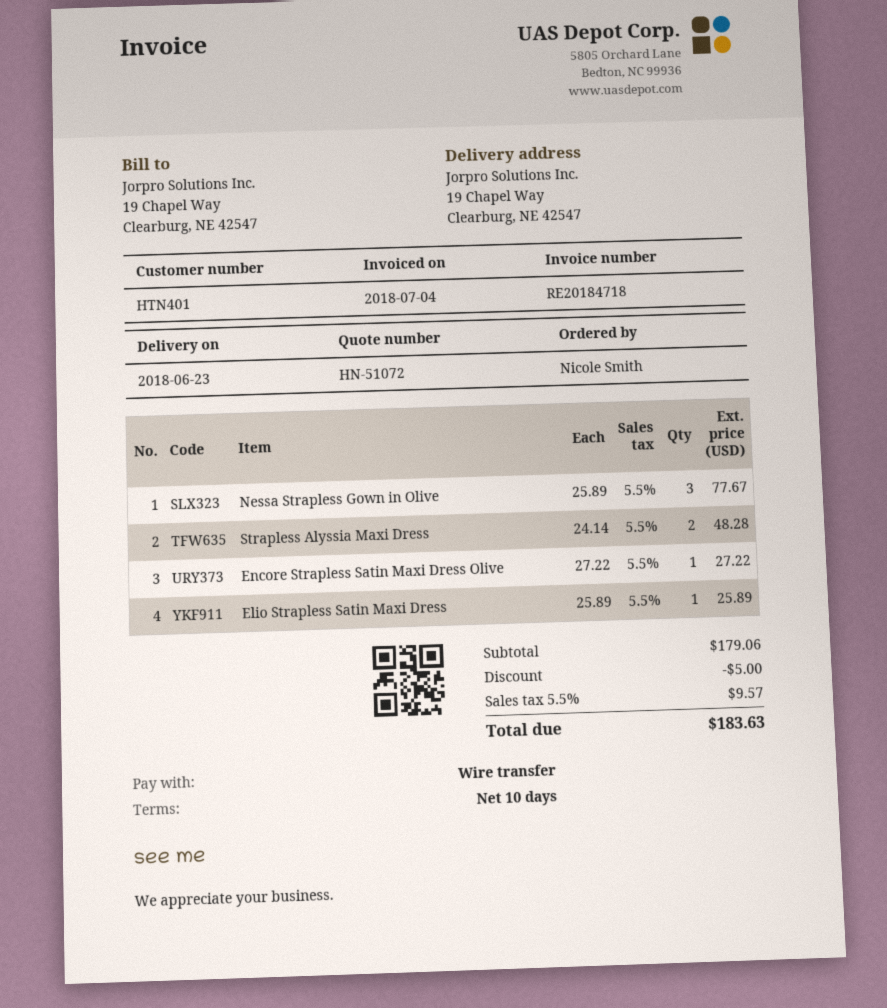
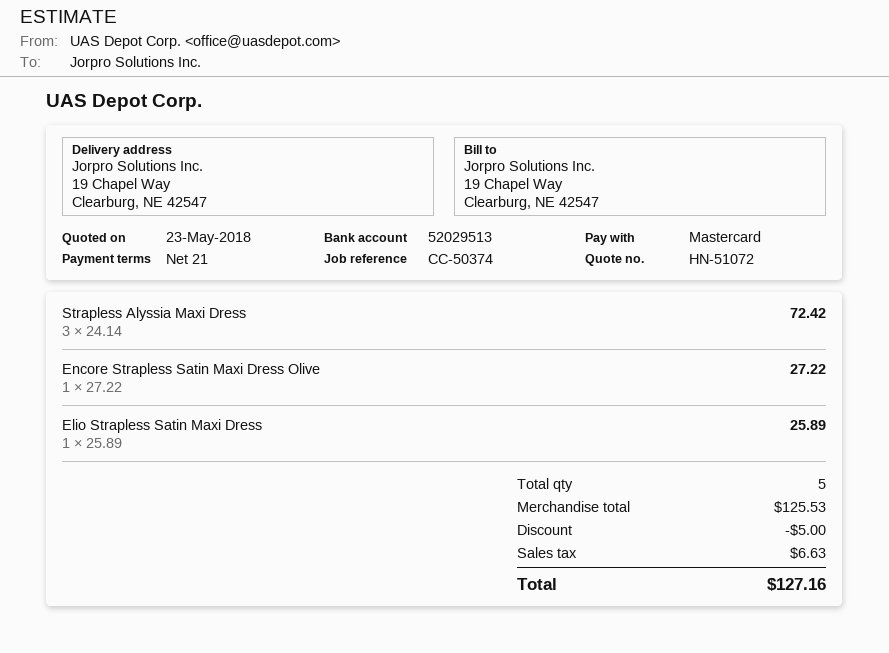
payment terms: 10 days -> 21 days
payment method: bank transfer -> Mastercard
Nessa Strapless Gown in Olive: 3 x 25.89 = 77.67 -> none
Strapless Alyssia Maxi Dress: 2 x 24.14 = 48.28 -> 3 x 24.14 = 72.42
subtotal: 179.06 -> 125.53
tax: 9.57 -> 6.63
total: 183.63 -> 127.16

